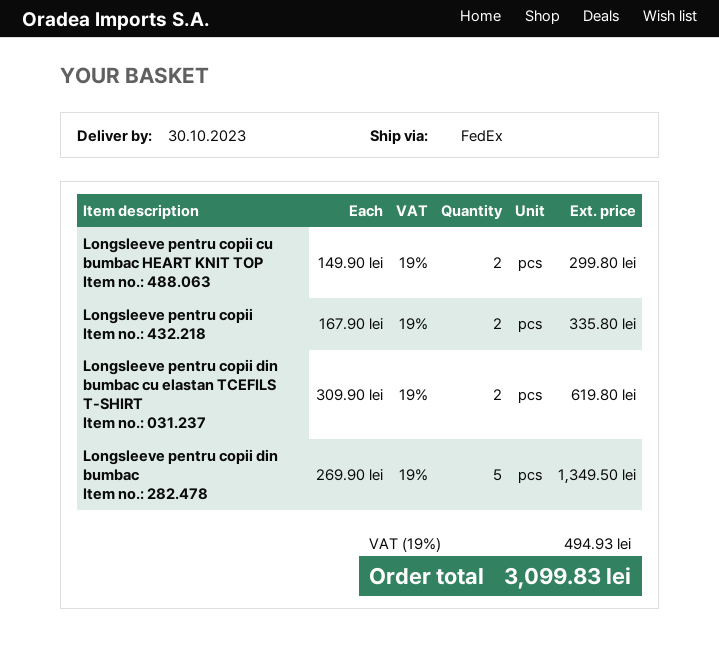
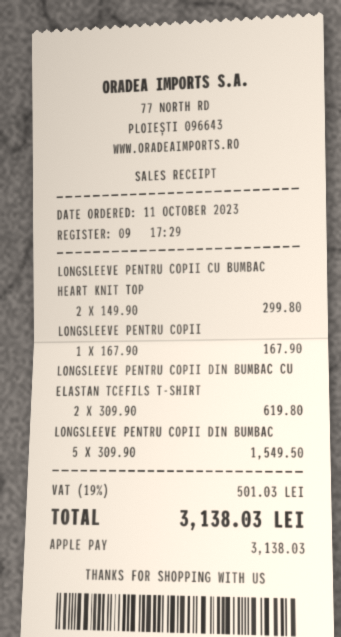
Longsleeve pentru copii: 2 x 167.90 = 335.80 -> 1 x 167.90 = 167.90
Longsleeve pentru copii din bumbac: 5 x 269.90 = 1349.50 -> 5 x 309.90 = 1549.50
tax: 19% = 494.93 -> 19% = 501.03
total: 3099.83 -> 3138.03

